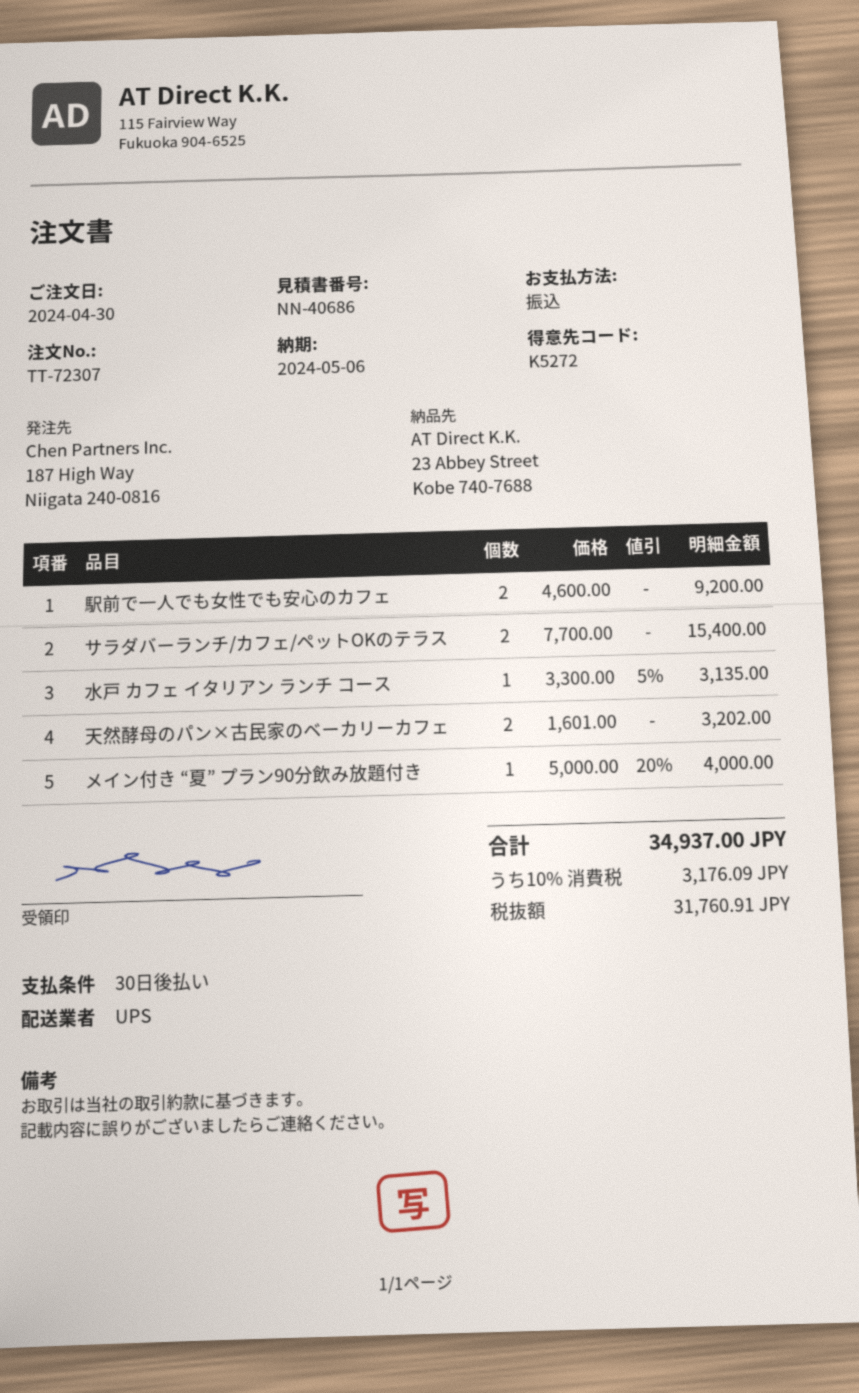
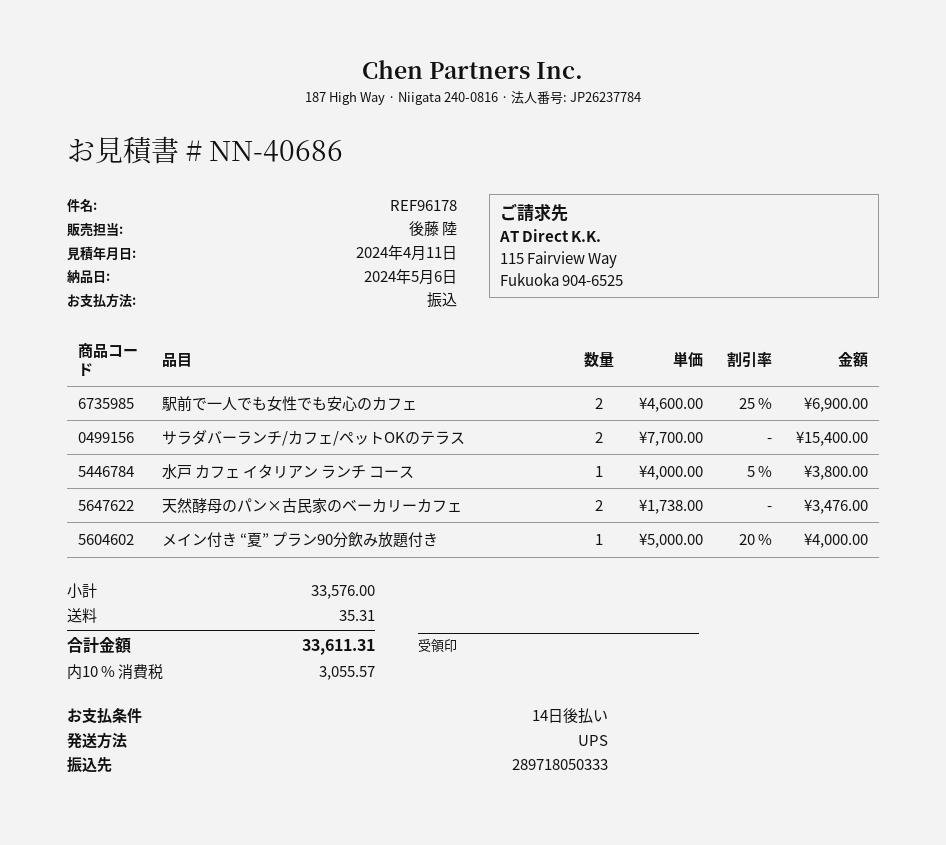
payment terms: 30 days -> 14 days
駅前で一人でも女性でも安心のカフェ: 2 x 4600.00 = 9200.00 -> 2 x 4600.00 - 25% = 6900.00
水戸 カフェ イタリアン ランチ コース: 1 x 3300.00 - 5% = 3135.00 -> 1 x 4000.00 - 5% = 3800.00
天然酵母のパン×古民家のベーカリーカフェ: 2 x 1601.00 = 3202.00 -> 2 x 1738.00 = 3476.00
shipping: none -> 35.31
tax: 10% = 3176.09 -> 10% = 3055.57
total: 34937.00 -> 33611.31

